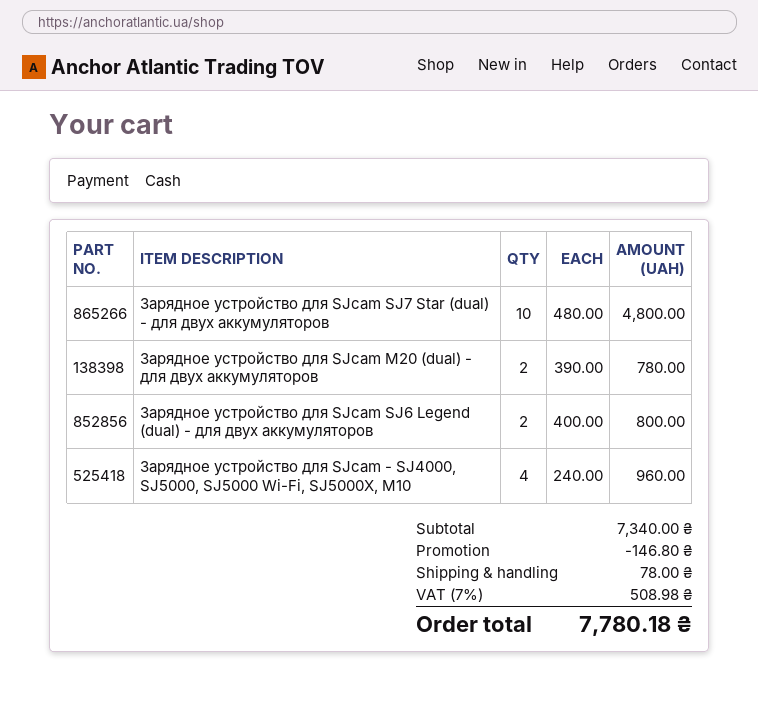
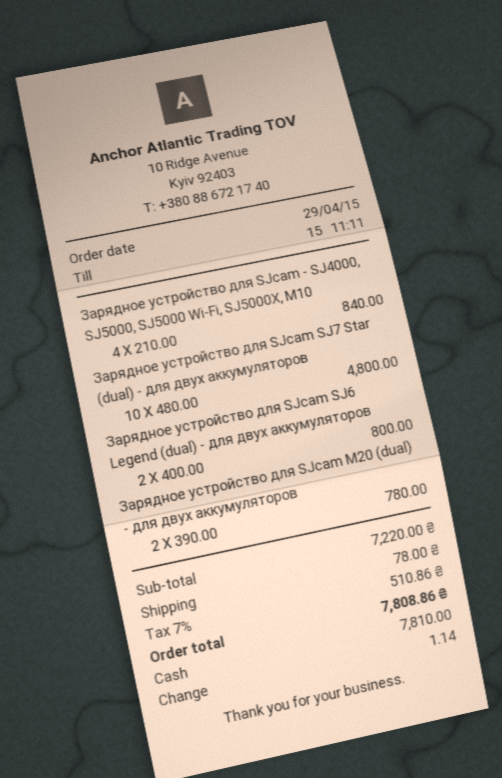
Зарядное устройство для SJcam - SJ4000, SJ5000, SJ5000 Wi-Fi, SJ5000X, M10: 4 x 240.00 = 960.00 -> 4 x 210.00 = 840.00
subtotal: 7340.00 -> 7220.00
discount: 146.80 -> none
tax: 7% = 508.98 -> 7% = 510.86
total: 7780.18 -> 7808.86

